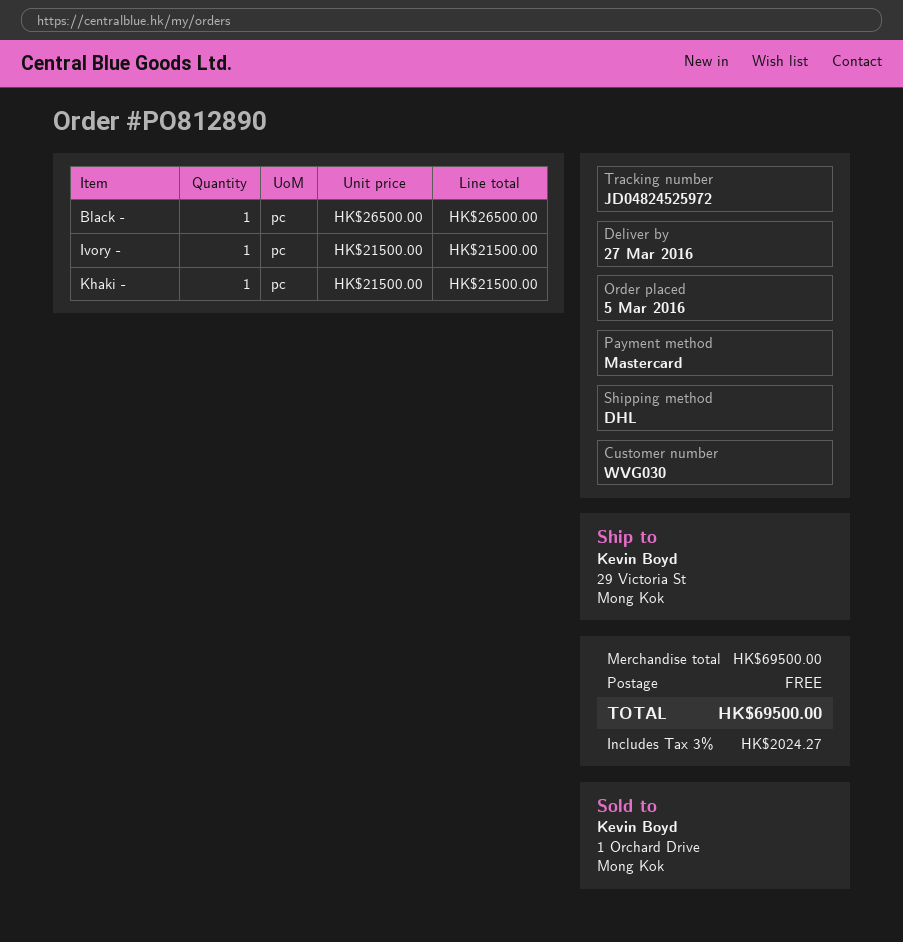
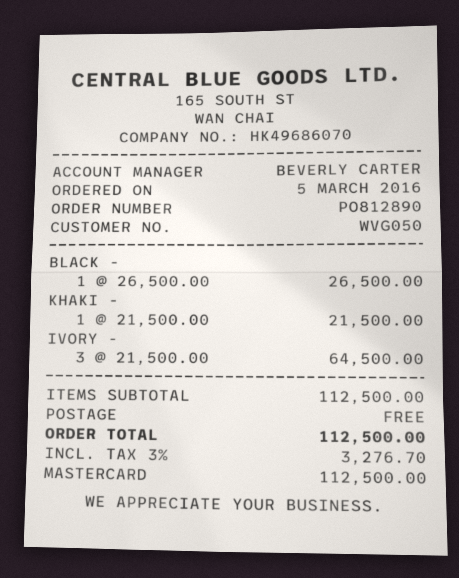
customer number: WVG030 -> WVG050
Ivory -: 1 x 21500.00 = 21500.00 -> 3 x 21500.00 = 64500.00
subtotal: 69500.00 -> 112500.00
tax: 3% = 2024.27 -> 3% = 3276.70
total: 69500.00 -> 112500.00

